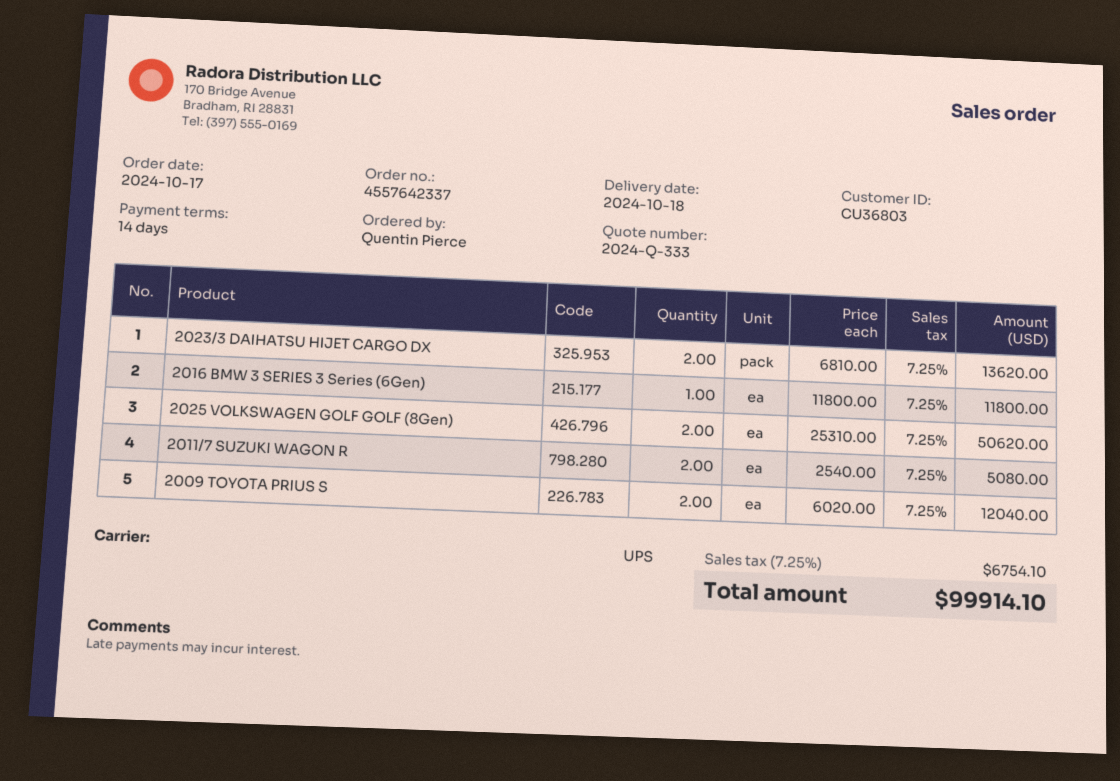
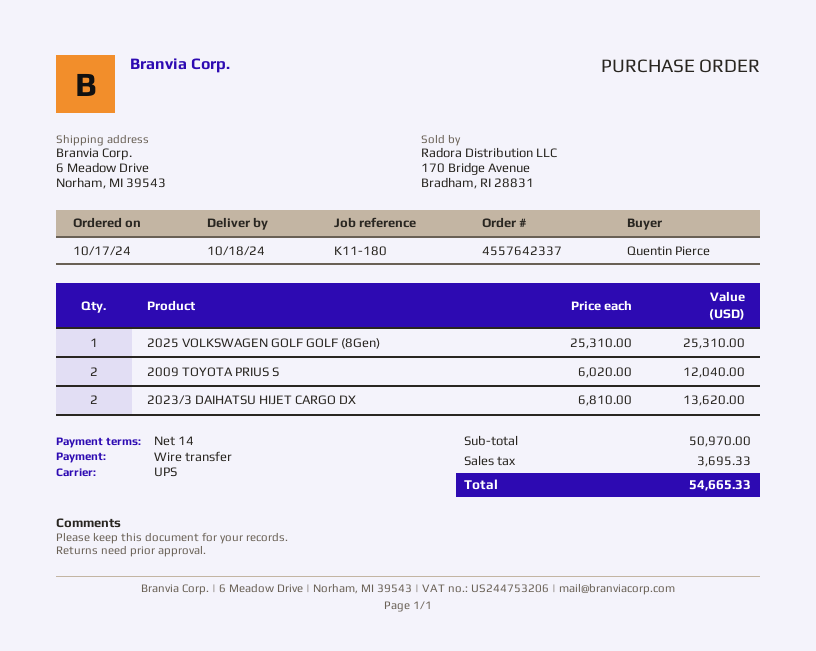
2016 BMW 3 SERIES 3 Series (6Gen): 1 x 11800.00 = 11800.00 -> none
2025 VOLKSWAGEN GOLF GOLF (8Gen): 2 x 25310.00 = 50620.00 -> 1 x 25310.00 = 25310.00
2011/7 SUZUKI WAGON R: 2 x 2540.00 = 5080.00 -> none
tax: 6754.10 -> 3695.33
total: 99914.10 -> 54665.33

